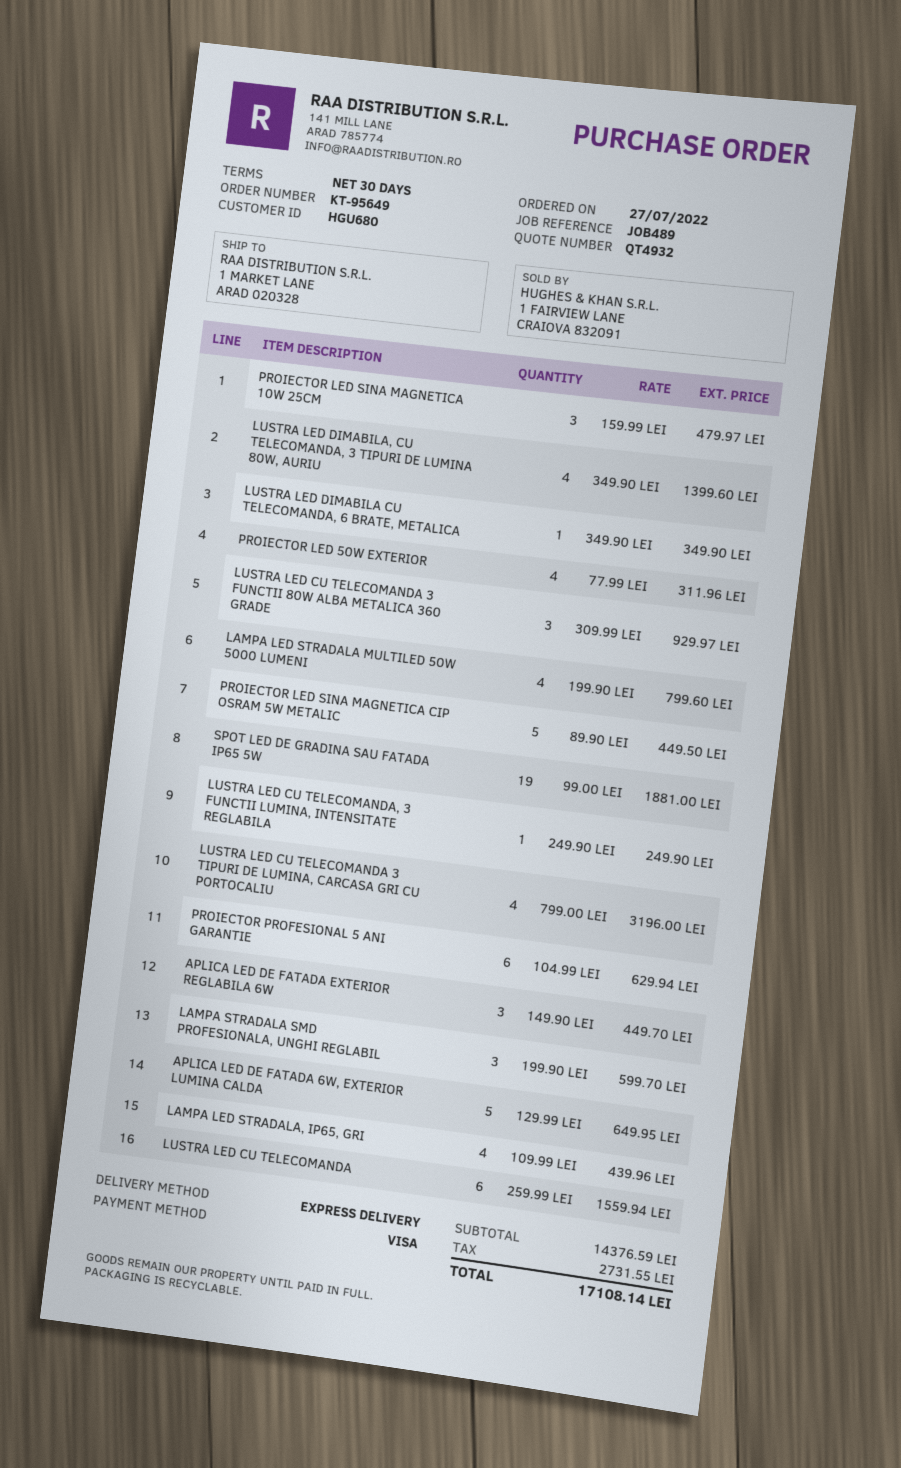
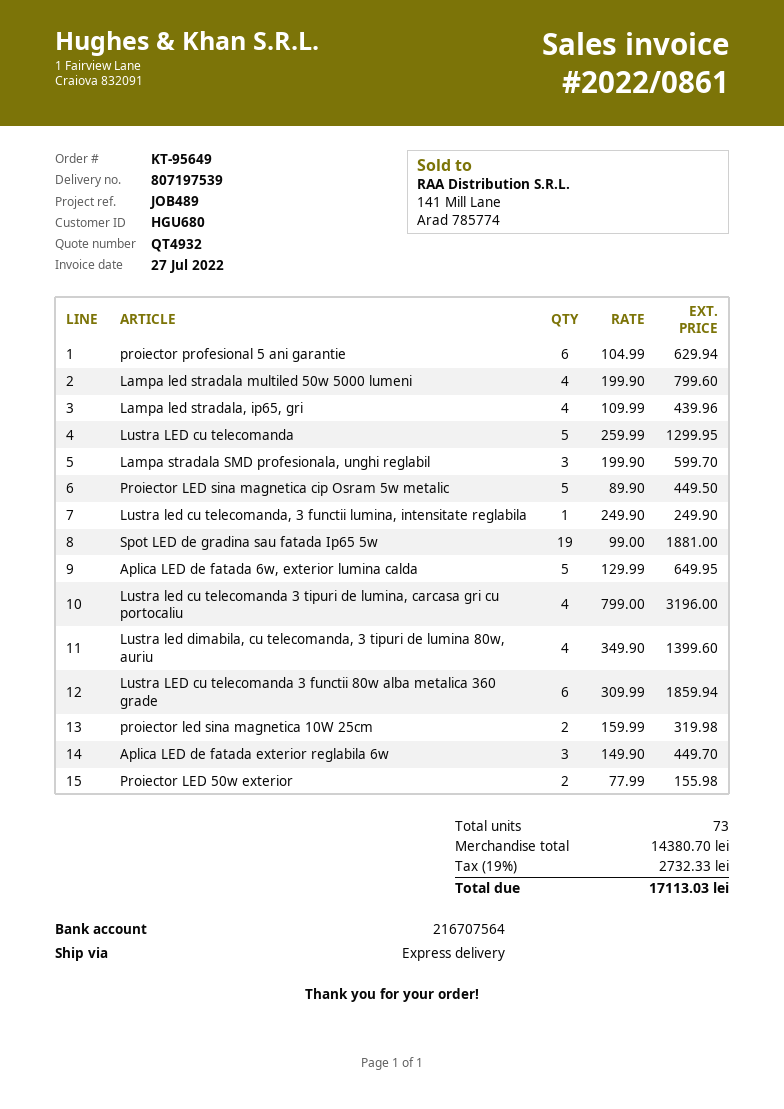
PROIECTOR LED SINA MAGNETICA 10W 25CM: 3 x 159.99 = 479.97 -> 2 x 159.99 = 319.98
LUSTRA LED DIMABILA CU TELECOMANDA, 6 BRATE, METALICA: 1 x 349.90 = 349.90 -> none
PROIECTOR LED 50W EXTERIOR: 4 x 77.99 = 311.96 -> 2 x 77.99 = 155.98
LUSTRA LED CU TELECOMANDA 3 FUNCTII 80W ALBA METALICA 360 GRADE: 3 x 309.99 = 929.97 -> 6 x 309.99 = 1859.94
LUSTRA LED CU TELECOMANDA: 6 x 259.99 = 1559.94 -> 5 x 259.99 = 1299.95
subtotal: 14376.59 -> 14380.70
tax: 2731.55 -> 2732.33
total: 17108.14 -> 17113.03

